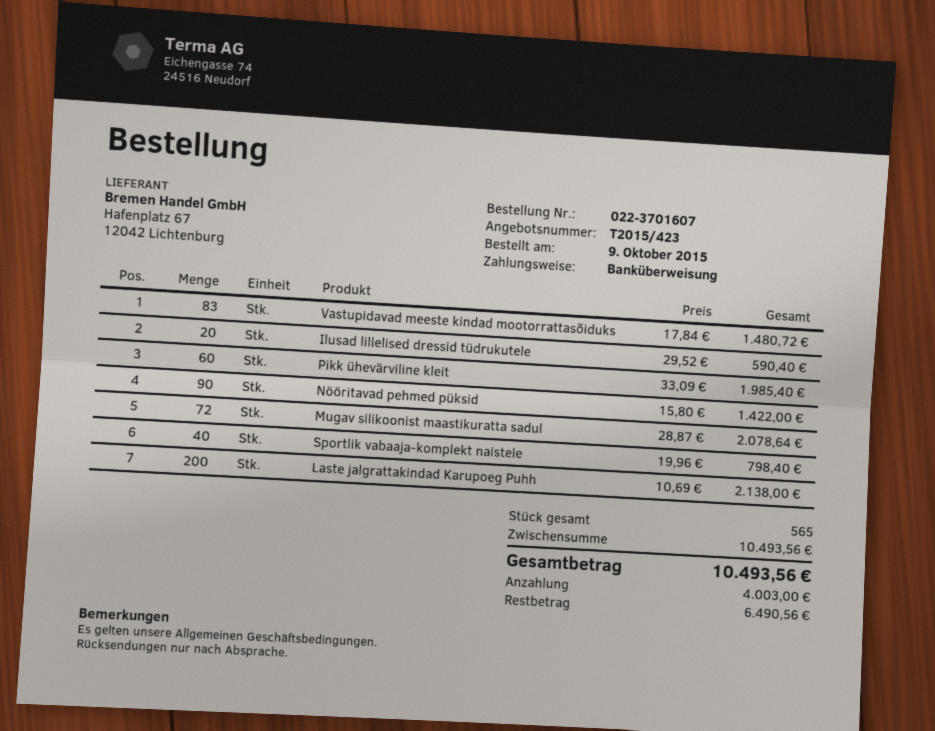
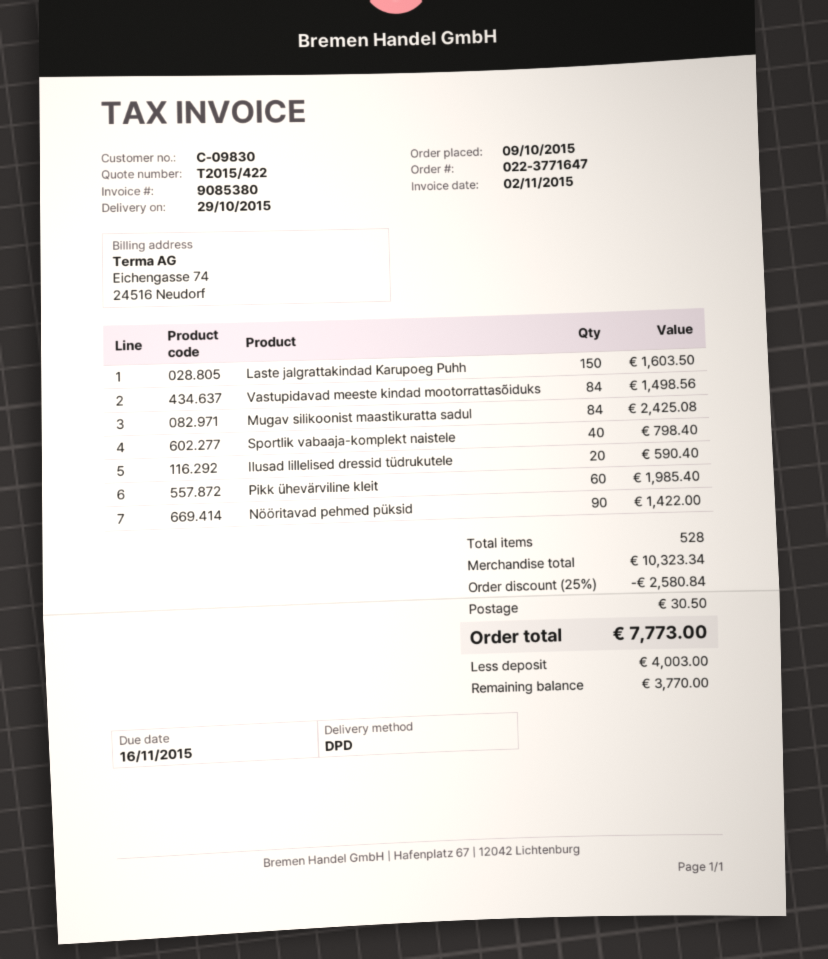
quote number: T2015/423 -> T2015/422
order number: 022-3701607 -> 022-3771647
Vastupidavad meeste kindad mootorrattasõiduks: 83 for 1480.72 -> 84 for 1498.56
Mugav silikoonist maastikuratta sadul: 72 for 2078.64 -> 84 for 2425.08
Laste jalgrattakindad Karupoeg Puhh: 200 for 2138.00 -> 150 for 1603.50
total quantity: 565 -> 528
subtotal: 10493.56 -> 10323.34
discount: none -> 25% = 2580.84
shipping: none -> 30.50
total: 10493.56 -> 7773.00
balance: 6490.56 -> 3770.00

